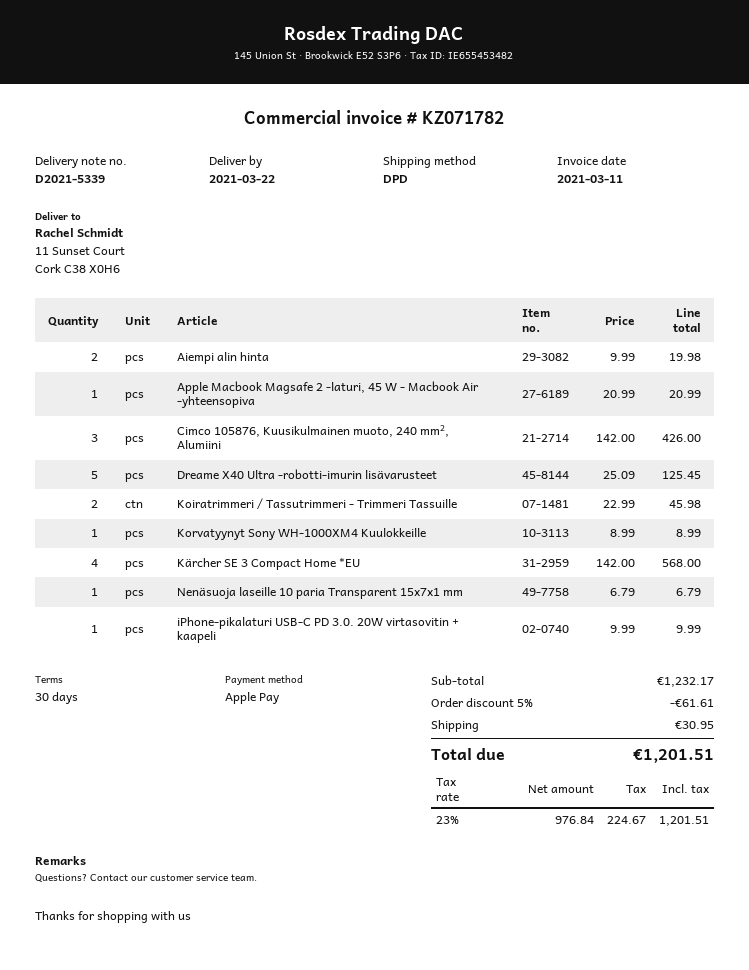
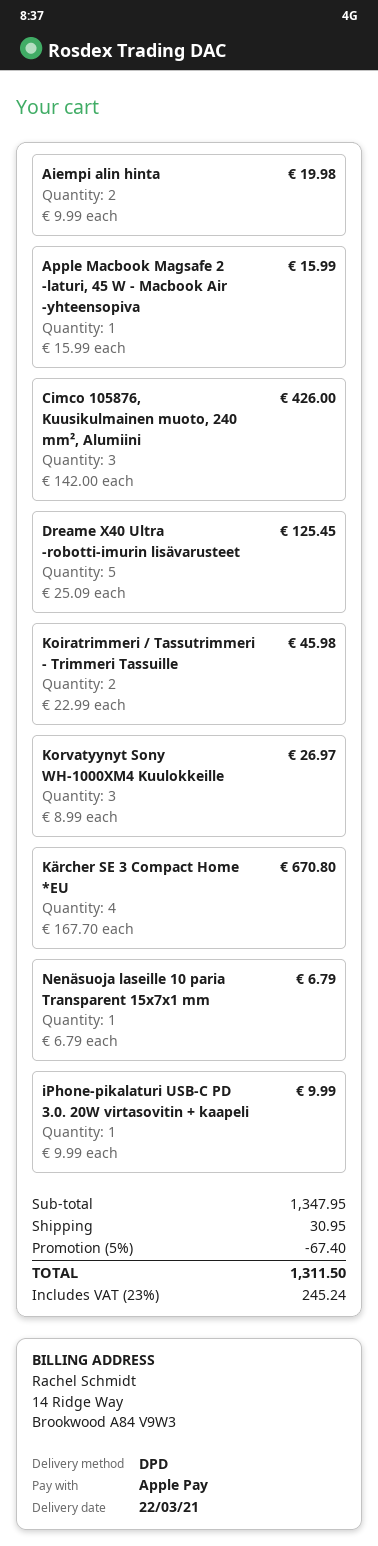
Apple Macbook Magsafe 2 -laturi, 45 W - Macbook Air -yhteensopiva: 1 x 20.99 = 20.99 -> 1 x 15.99 = 15.99
Korvatyynyt Sony WH-1000XM4 Kuulokkeille: 1 x 8.99 = 8.99 -> 3 x 8.99 = 26.97
Kärcher SE 3 Compact Home *EU: 4 x 142.00 = 568.00 -> 4 x 167.70 = 670.80
subtotal: 1232.17 -> 1347.95
discount: 5% = 61.61 -> 5% = 67.40
tax: 23% = 224.67 -> 23% = 245.24
total: 1201.51 -> 1311.50

